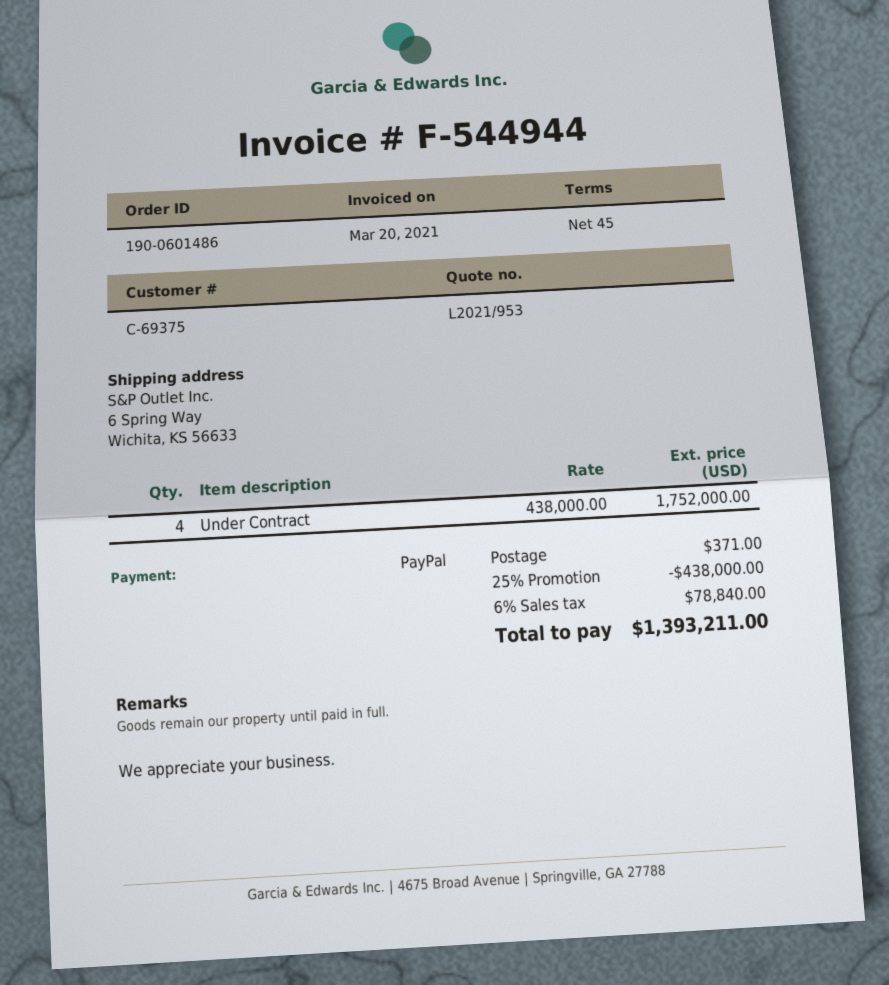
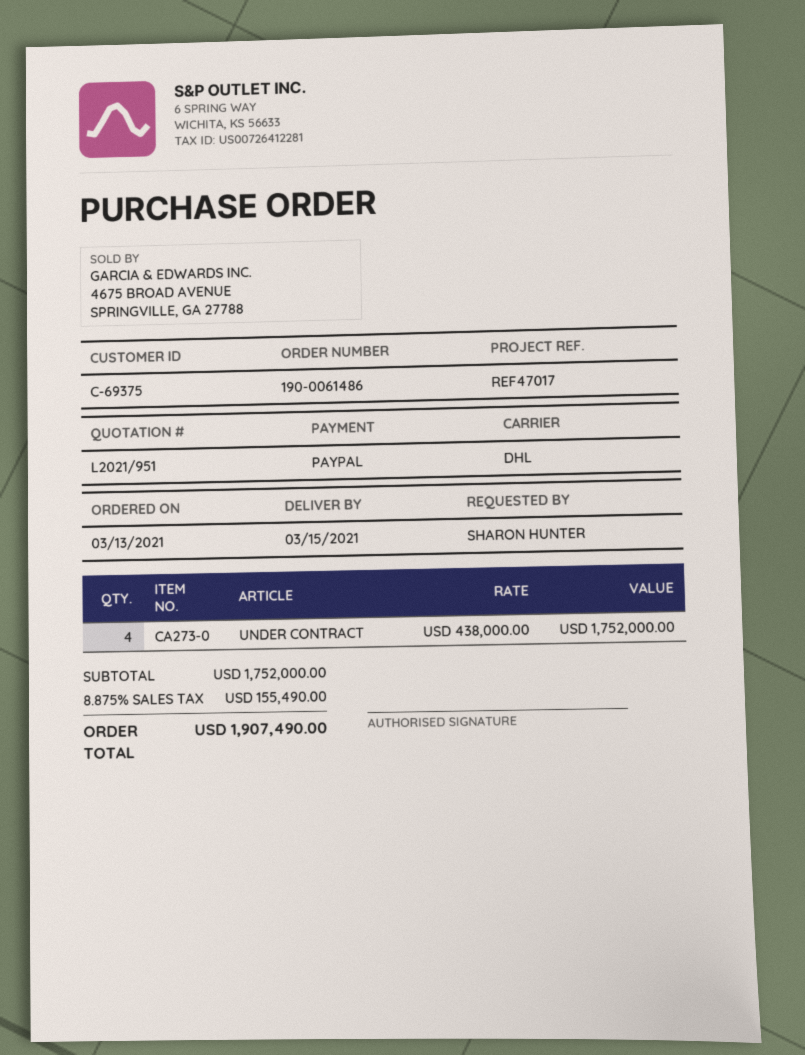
quote number: L2021/953 -> L2021/951
order number: 190-0601486 -> 190-0061486
discount: 25% = 438000.00 -> none
shipping: 371.00 -> none
tax: 6% = 78840.00 -> 8.875% = 155490.00
total: 1393211.00 -> 1907490.00

